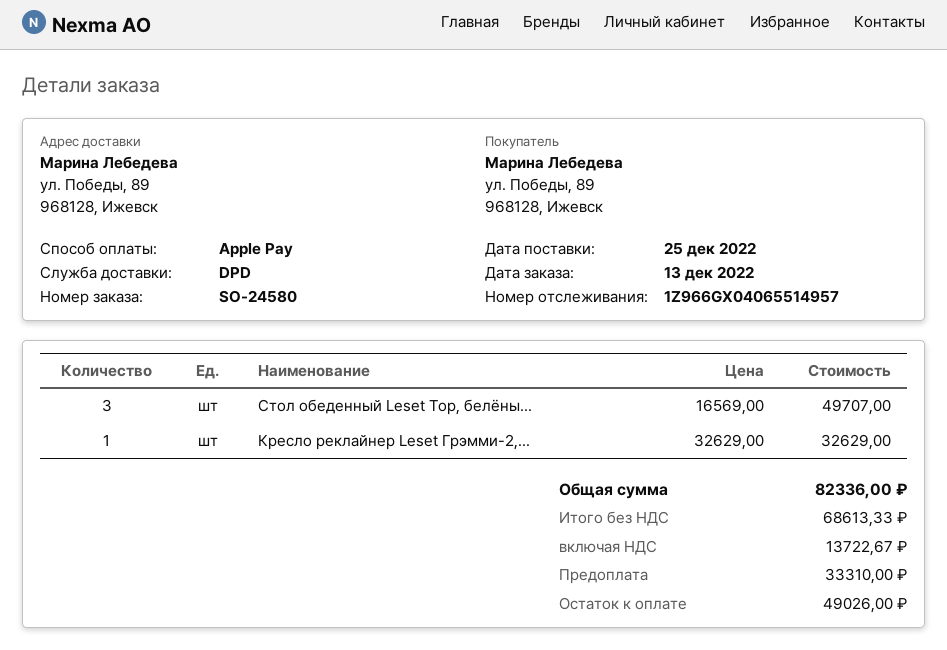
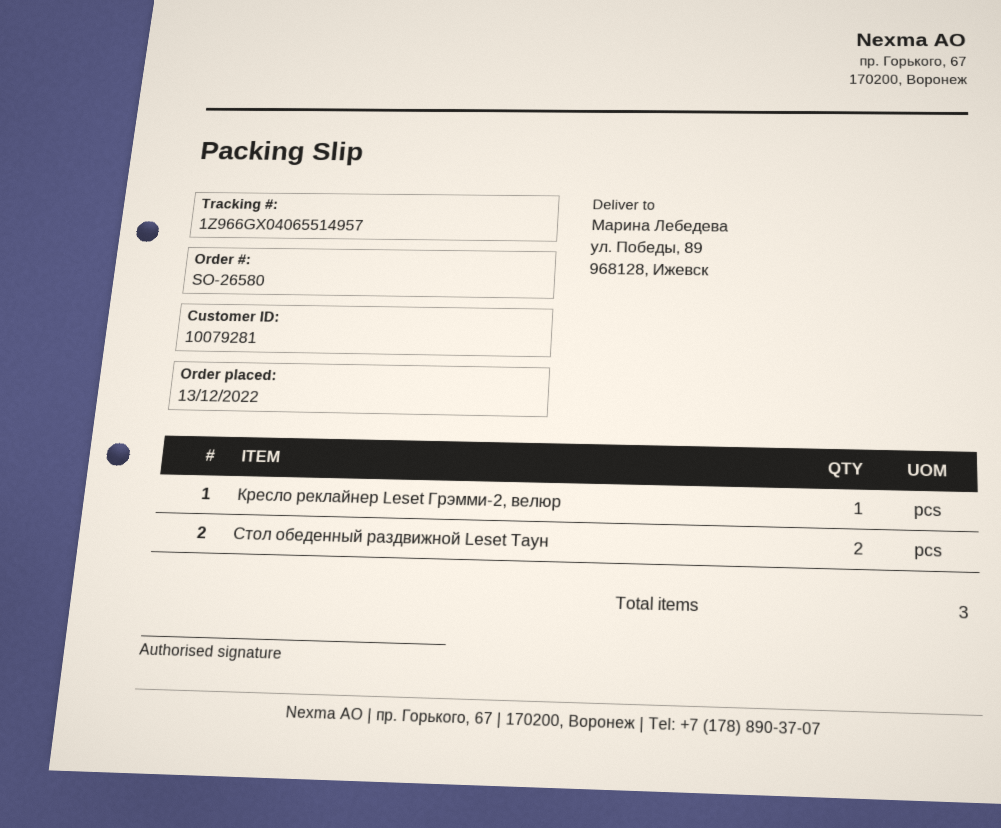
order number: SO-24580 -> SO-26580
Стол обеденный Leset Тор, белёны...: 3 -> none
Стол обеденный раздвижной Leset Таун: none -> 2

